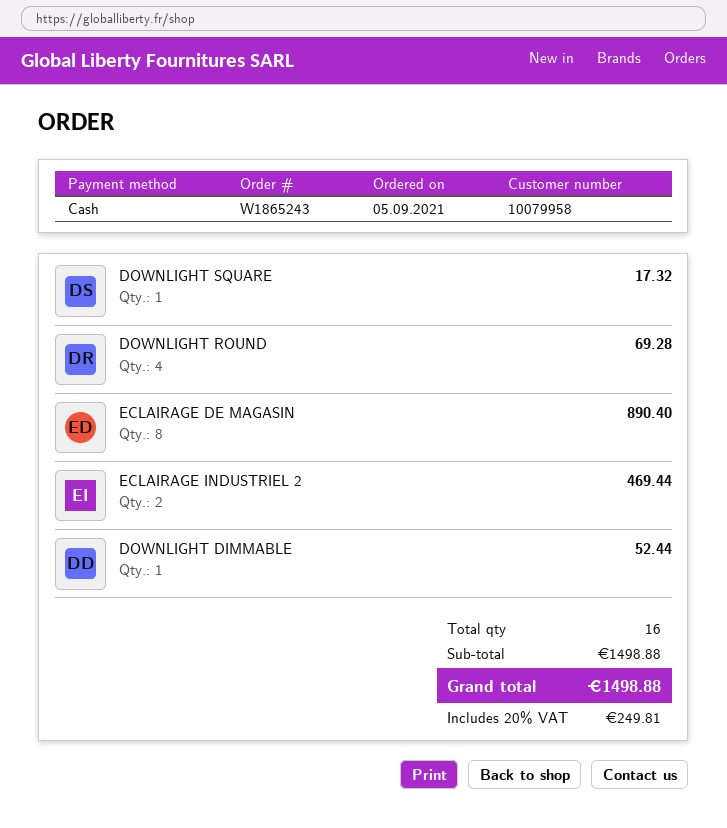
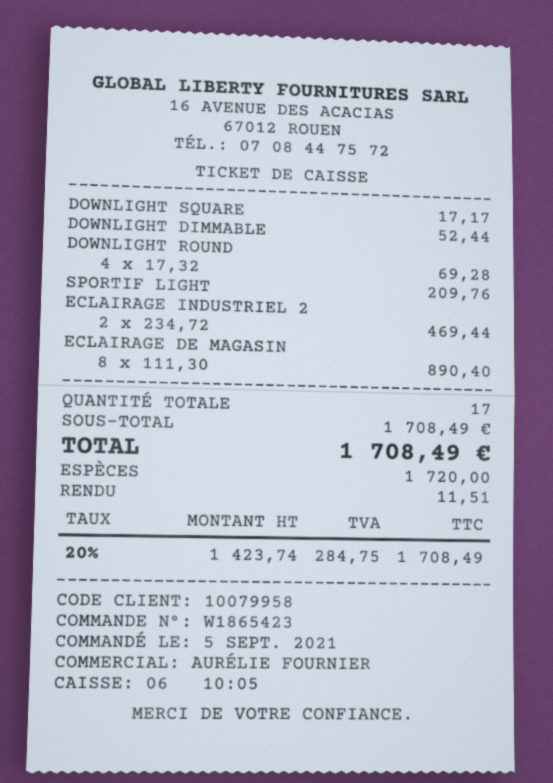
order number: W1865243 -> W1865423
DOWNLIGHT SQUARE: 1 for 17.32 -> 1 for 17.17
SPORTIF LIGHT: none -> 1 for 209.76
total quantity: 16 -> 17
subtotal: 1498.88 -> 1708.49
tax: 20% = 249.81 -> 20% = 284.75
total: 1498.88 -> 1708.49

